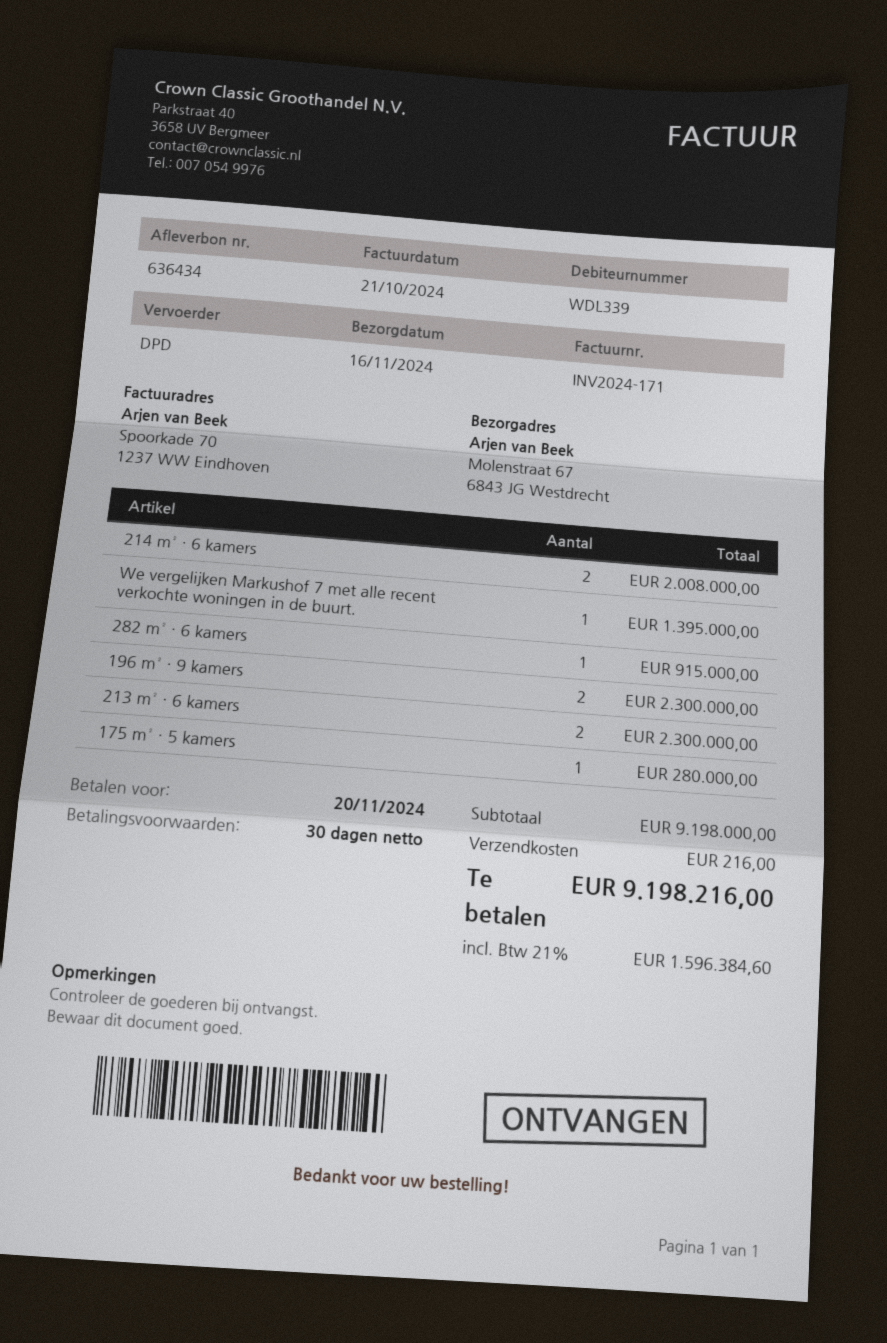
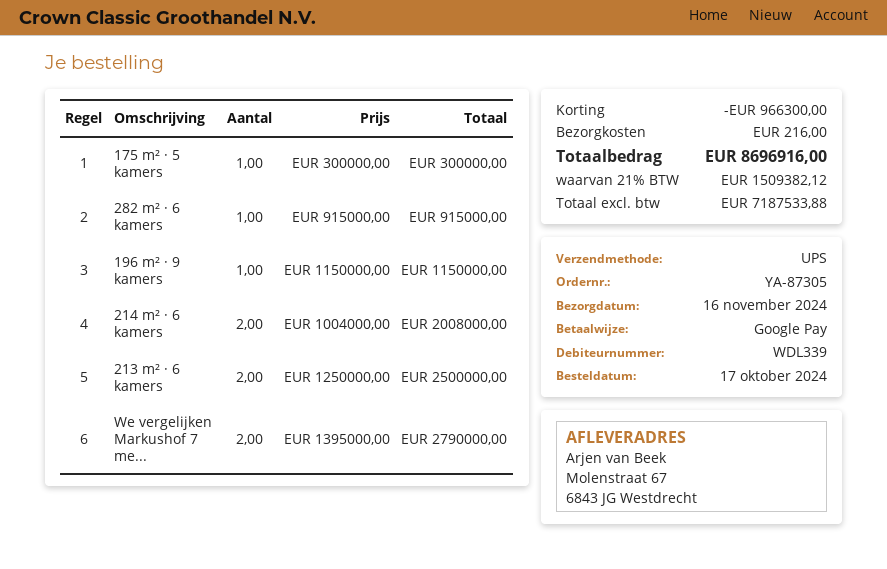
shipping method: DPD -> UPS
We vergelijken Markushof 7 met alle recent verkochte woningen in de buurt.: 1 for 1395000.00 -> 2 for 2790000.00
196 m² · 9 kamers: 2 for 2300000.00 -> 1 for 1150000.00
213 m² · 6 kamers: 2 for 2300000.00 -> 2 for 2500000.00
175 m² · 5 kamers: 1 for 280000.00 -> 1 for 300000.00
discount: none -> 966300.00
tax: 21% = 1596384.60 -> 21% = 1509382.12
total: 9198216.00 -> 8696916.00

